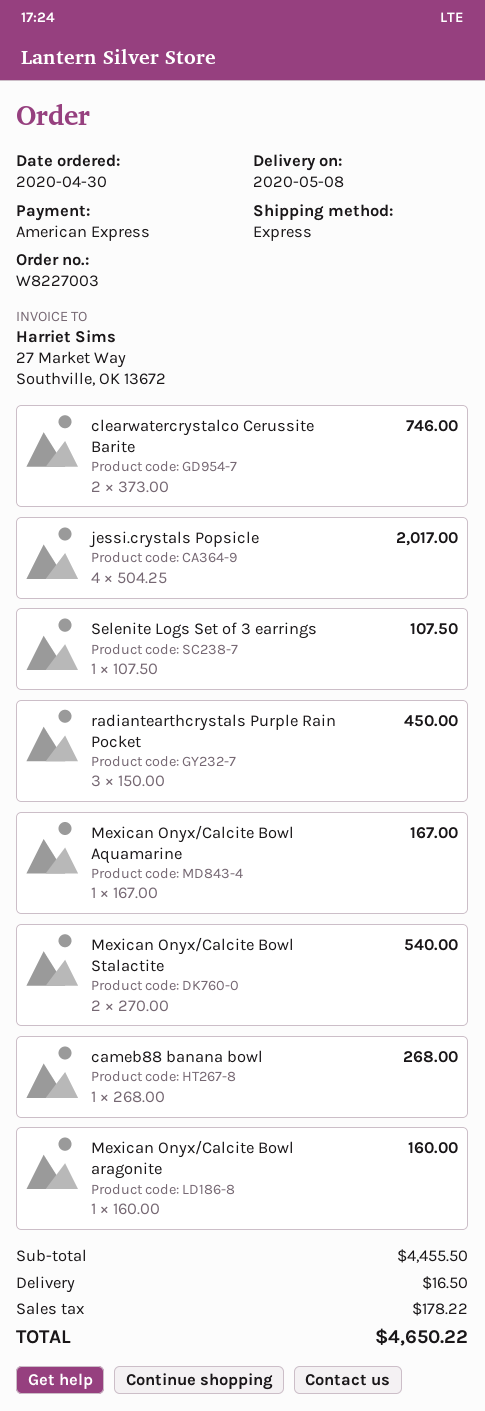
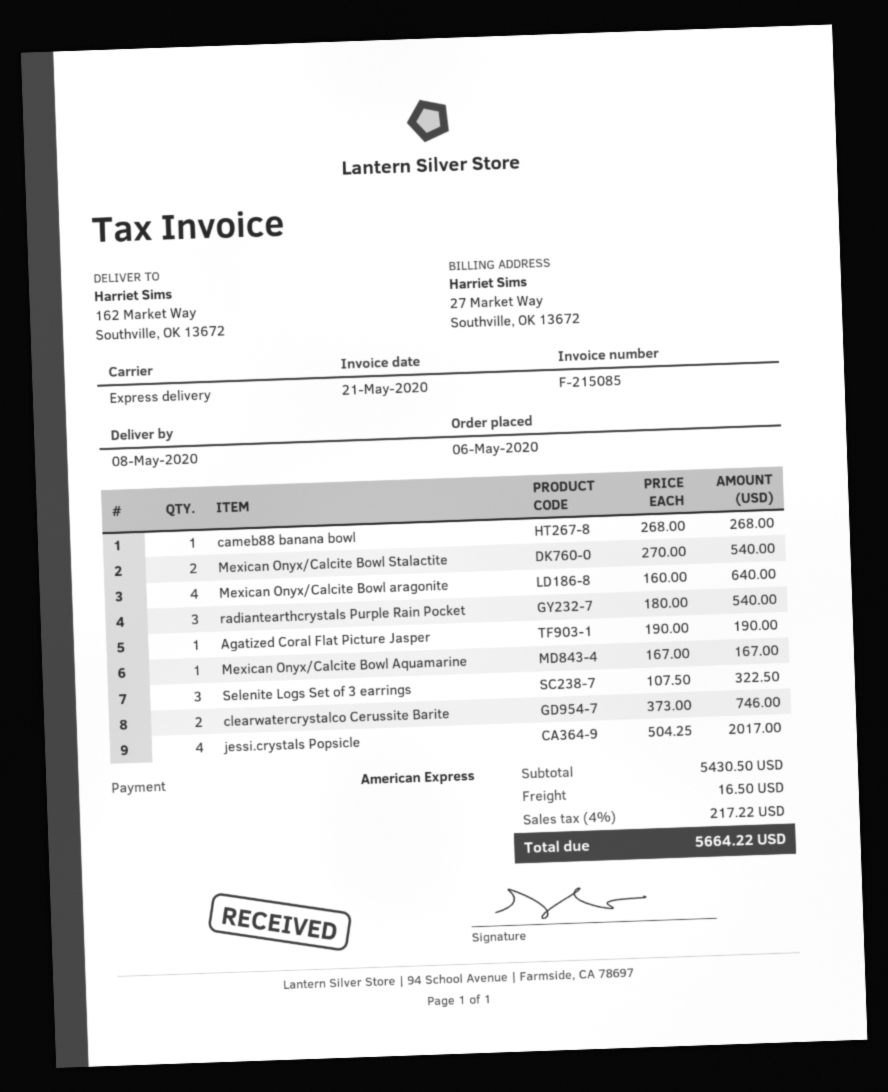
order date: 2020-04-30 -> 2020-05-06
Selenite Logs Set of 3 earrings: 1 x 107.50 = 107.50 -> 3 x 107.50 = 322.50
radiantearthcrystals Purple Rain Pocket: 3 x 150.00 = 450.00 -> 3 x 180.00 = 540.00
Mexican Onyx/Calcite Bowl aragonite: 1 x 160.00 = 160.00 -> 4 x 160.00 = 640.00
Agatized Coral Flat Picture Jasper: none -> 1 x 190.00 = 190.00
subtotal: 4455.50 -> 5430.50
tax: 178.22 -> 217.22
total: 4650.22 -> 5664.22

